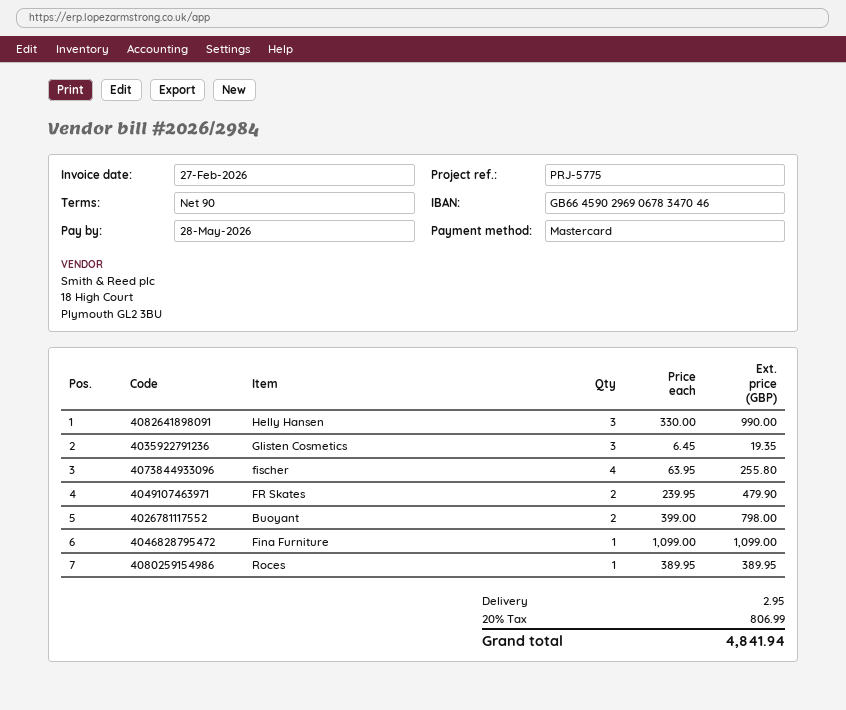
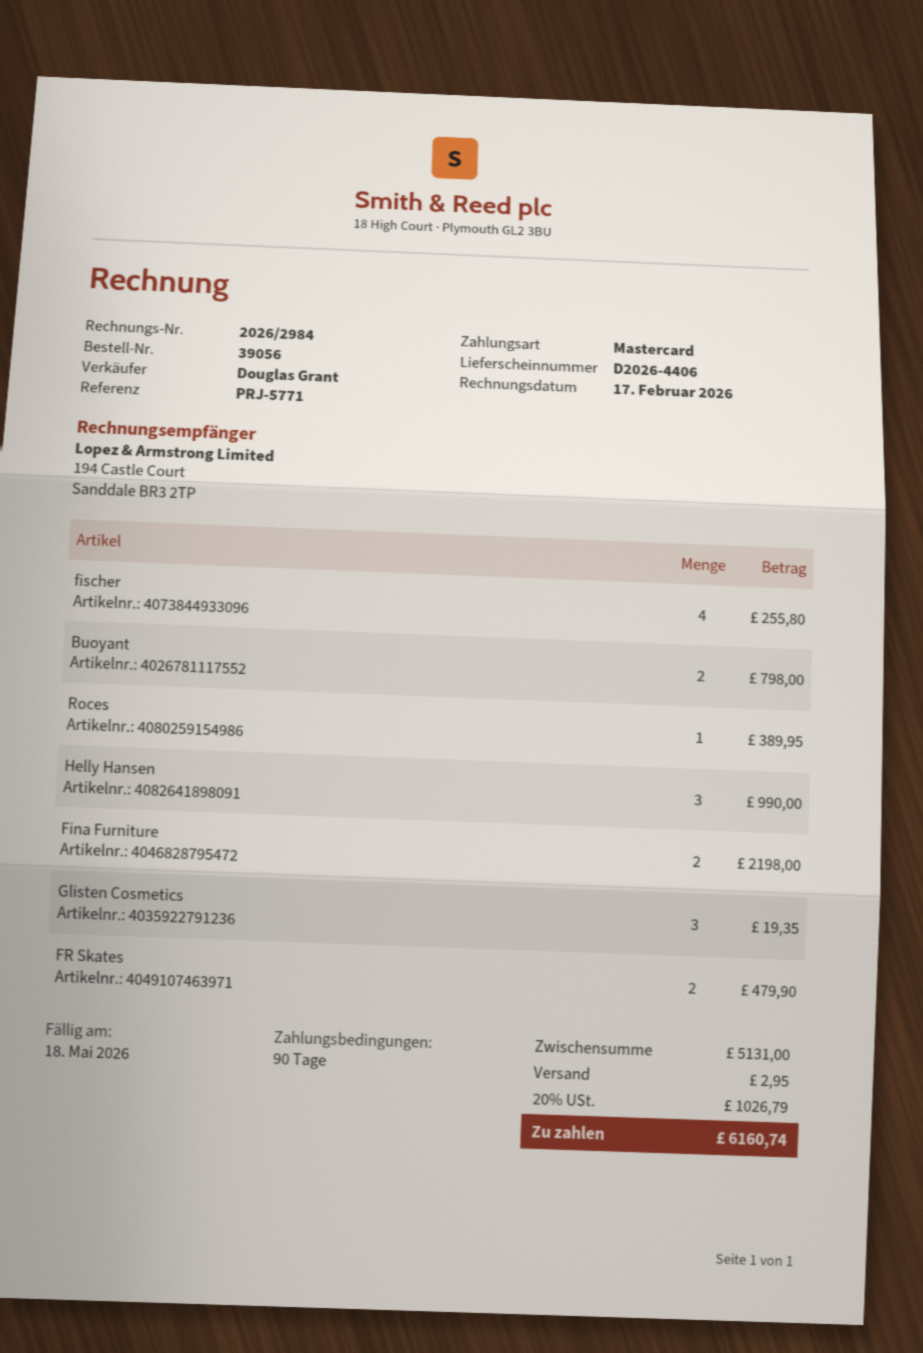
invoice date: 2026-02-27 -> 2026-02-17
due date: 2026-05-28 -> 2026-05-18
reference: PRJ-5775 -> PRJ-5771
Fina Furniture: 1 for 1099.00 -> 2 for 2198.00
tax: 20% = 806.99 -> 20% = 1026.79
total: 4841.94 -> 6160.74

